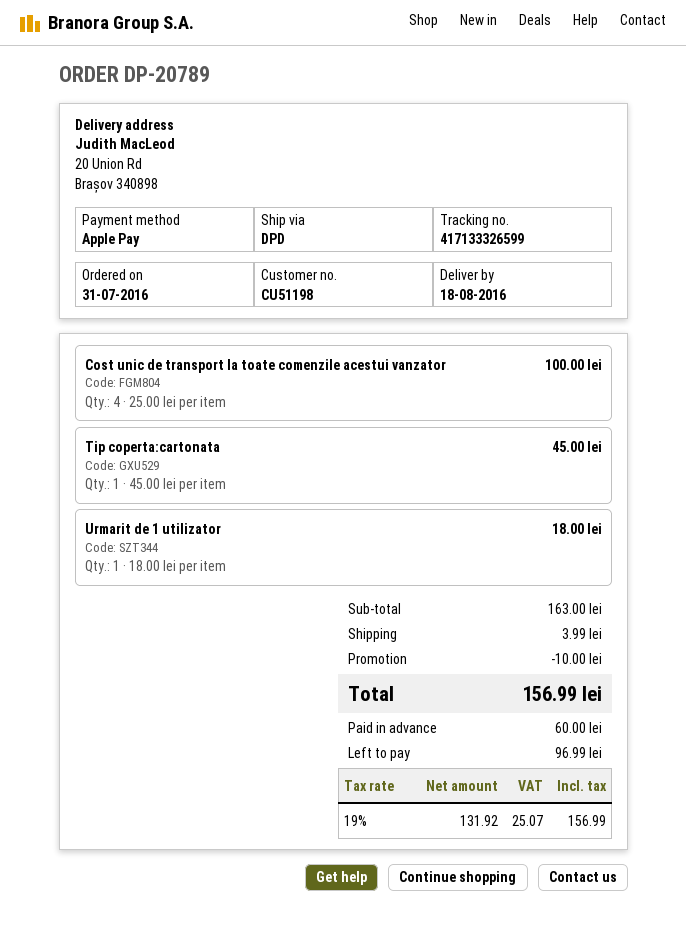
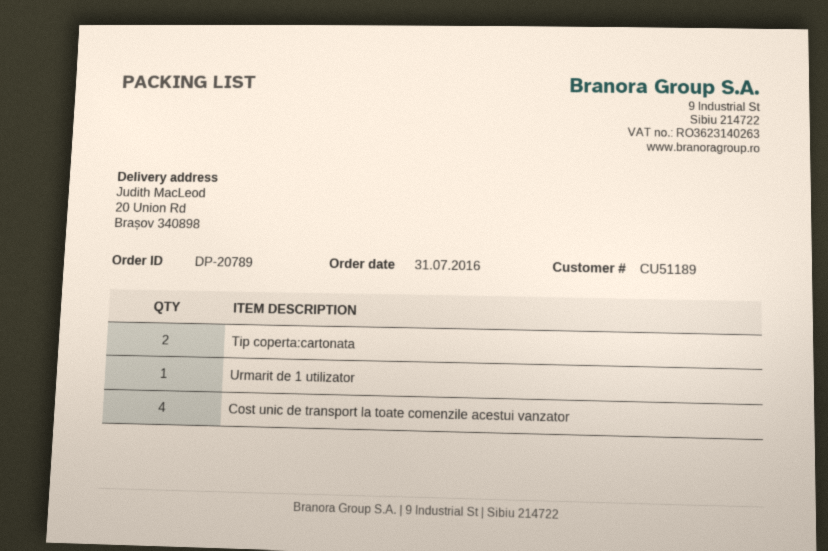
customer number: CU51198 -> CU51189
Tip coperta:cartonata: 1 -> 2

